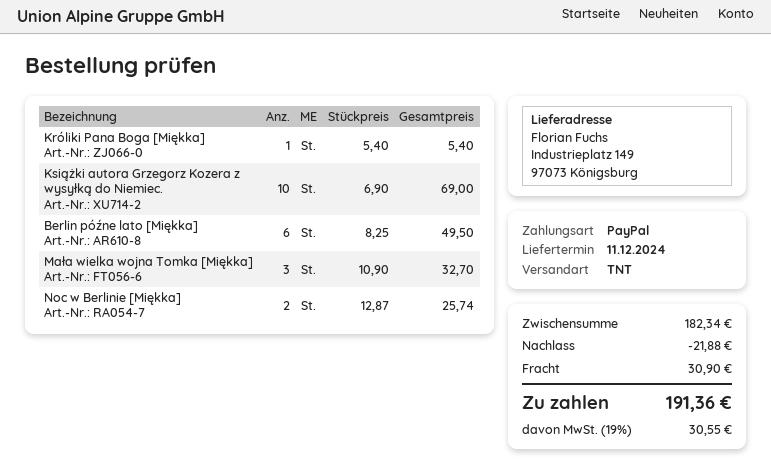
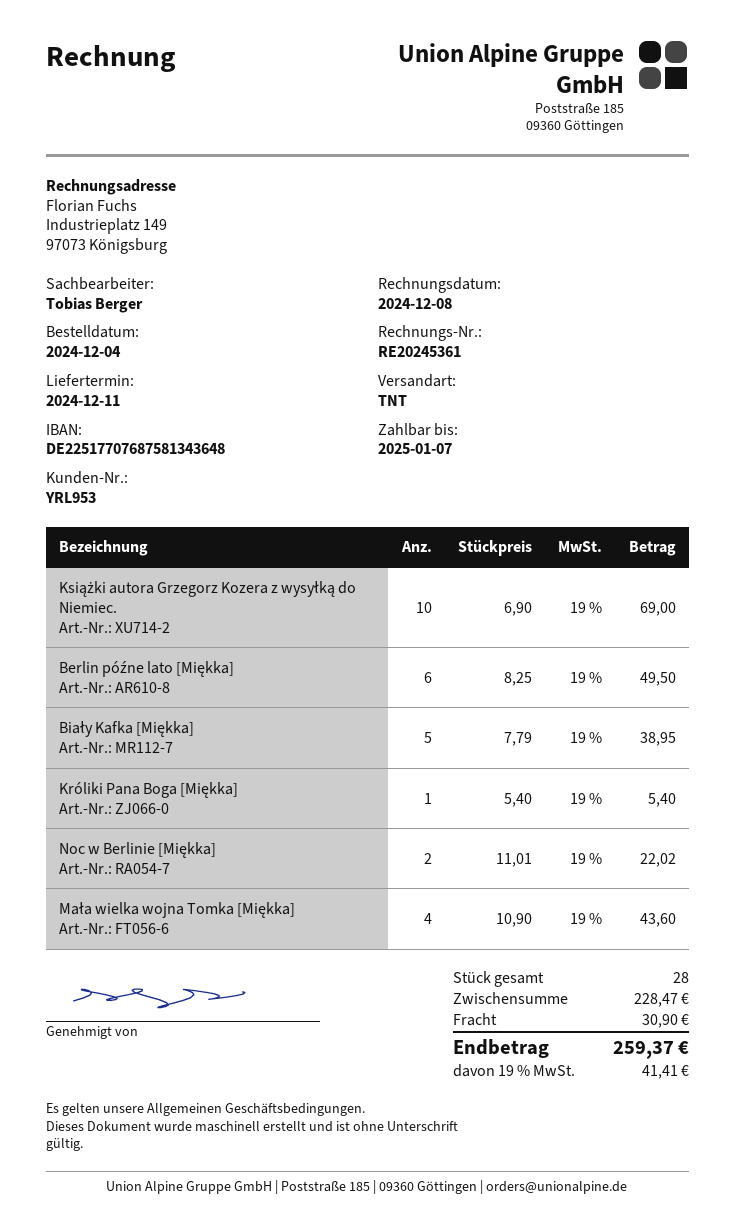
Mała wielka wojna Tomka [Miękka]: 3 x 10.90 = 32.70 -> 4 x 10.90 = 43.60
Noc w Berlinie [Miękka]: 2 x 12.87 = 25.74 -> 2 x 11.01 = 22.02
Biały Kafka [Miękka]: none -> 5 x 7.79 = 38.95
subtotal: 182.34 -> 228.47
discount: 21.88 -> none
tax: 19% = 30.55 -> 19% = 41.41
total: 191.36 -> 259.37

